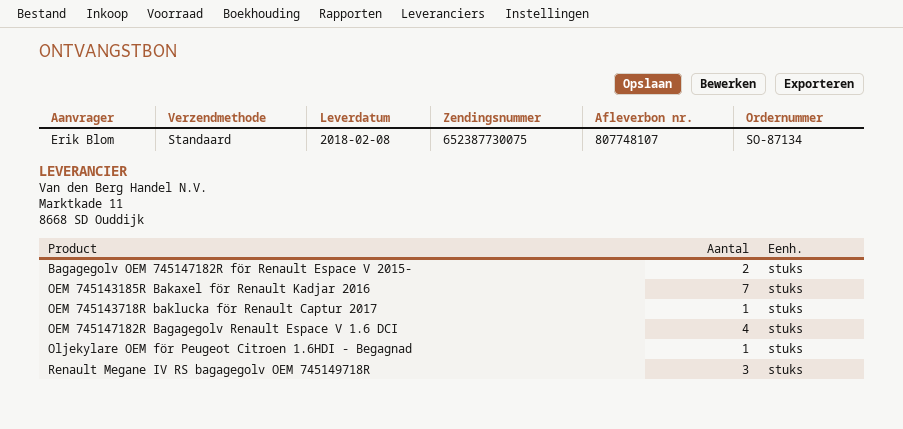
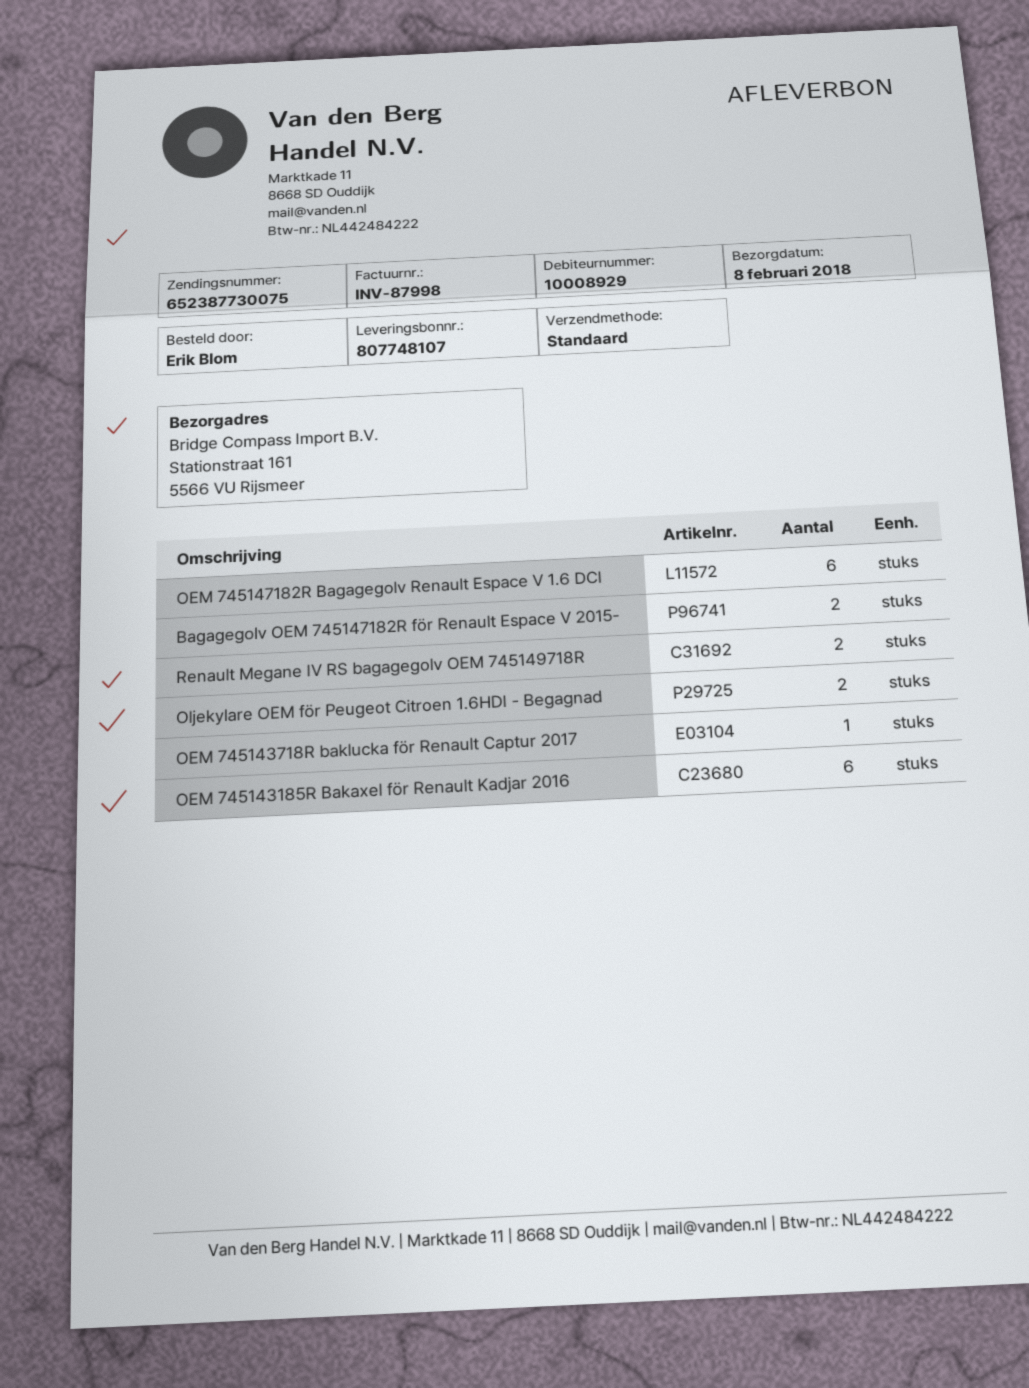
OEM 745143185R Bakaxel för Renault Kadjar 2016: 7 -> 6
OEM 745147182R Bagagegolv Renault Espace V 1.6 DCI: 4 -> 6
Oljekylare OEM för Peugeot Citroen 1.6HDI - Begagnad: 1 -> 2
Renault Megane IV RS bagagegolv OEM 745149718R: 3 -> 2

